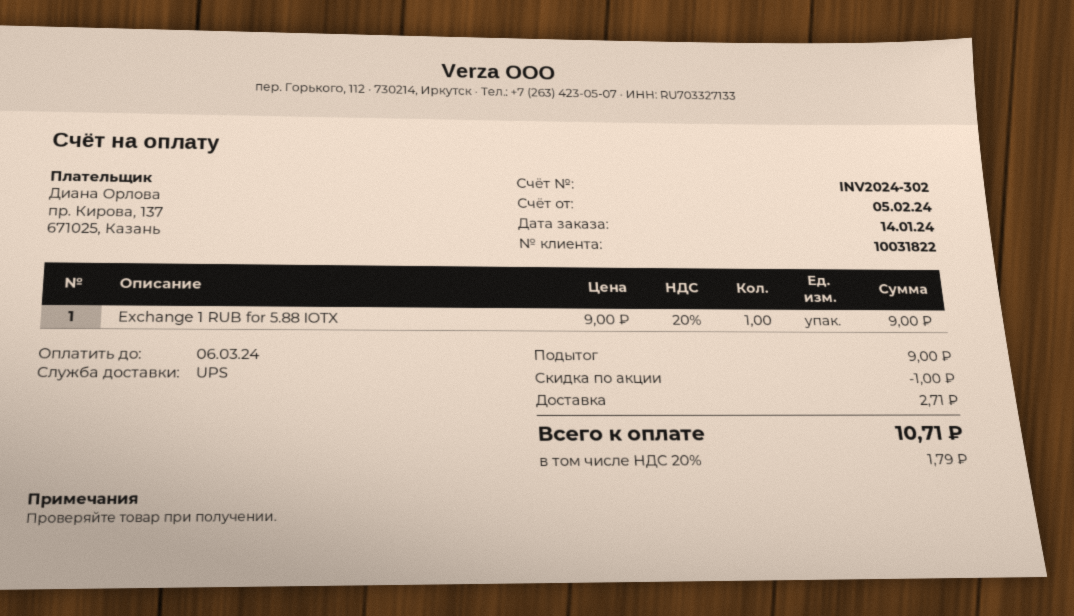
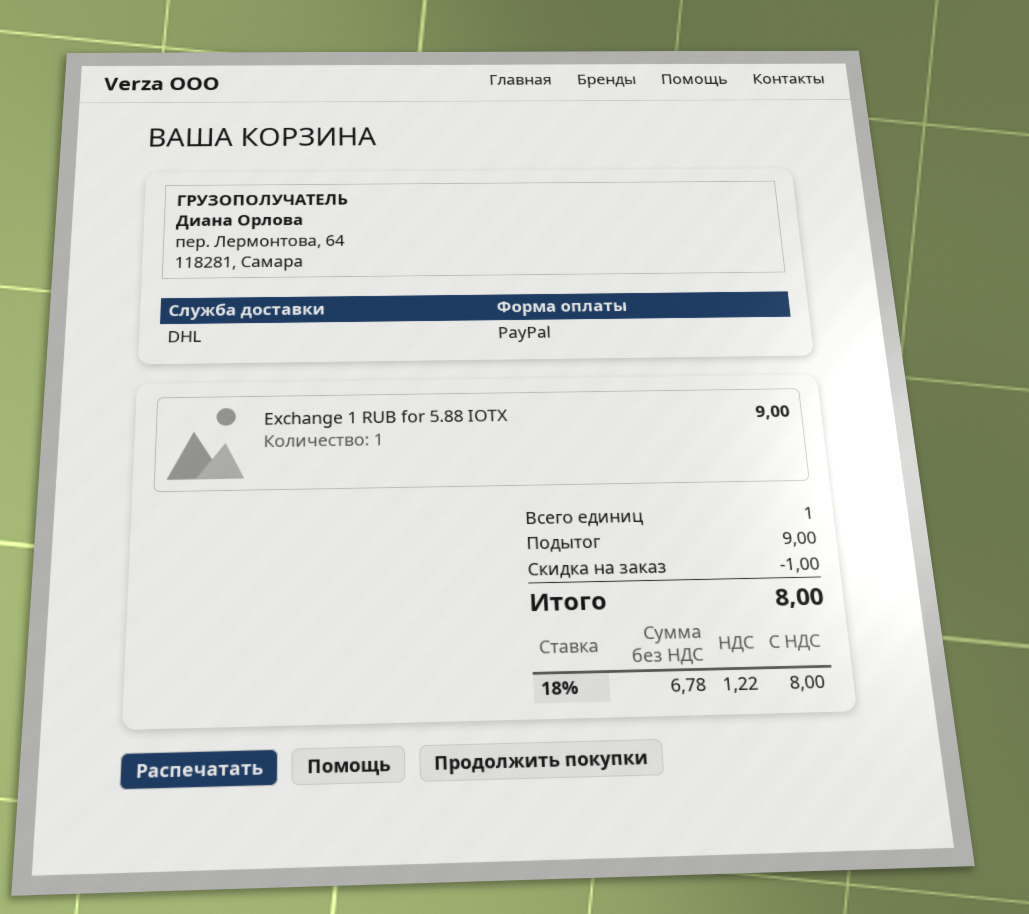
shipping method: UPS -> DHL
shipping: 2.71 -> none
tax: 20% = 1.79 -> 18% = 1.22
total: 10.71 -> 8.00

